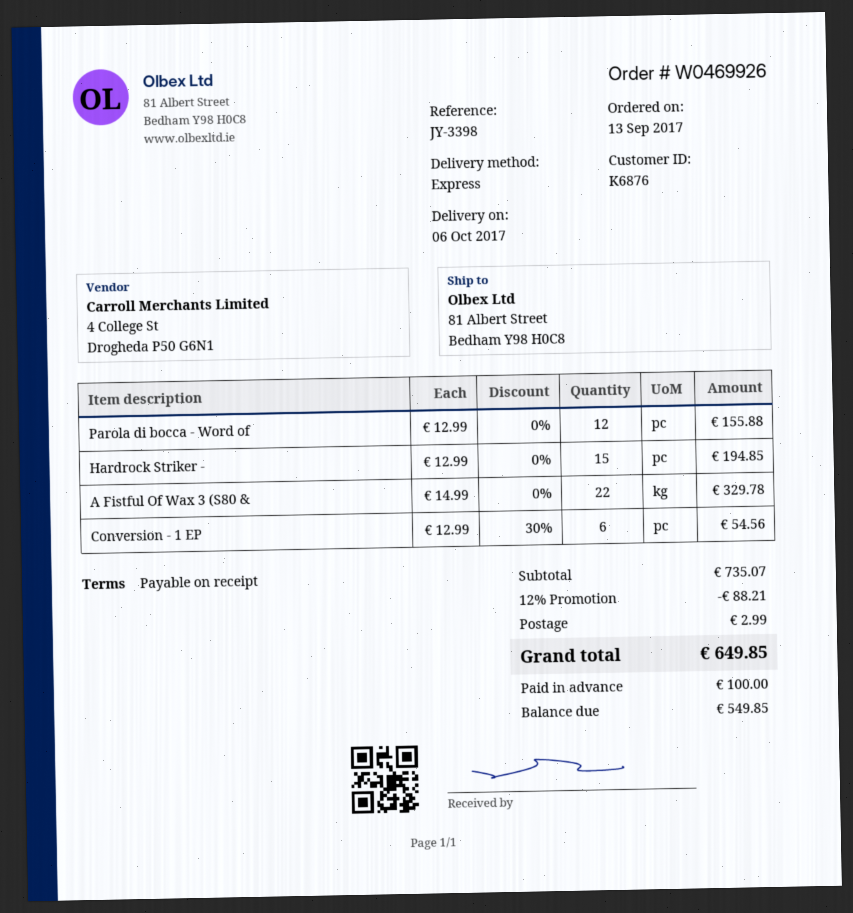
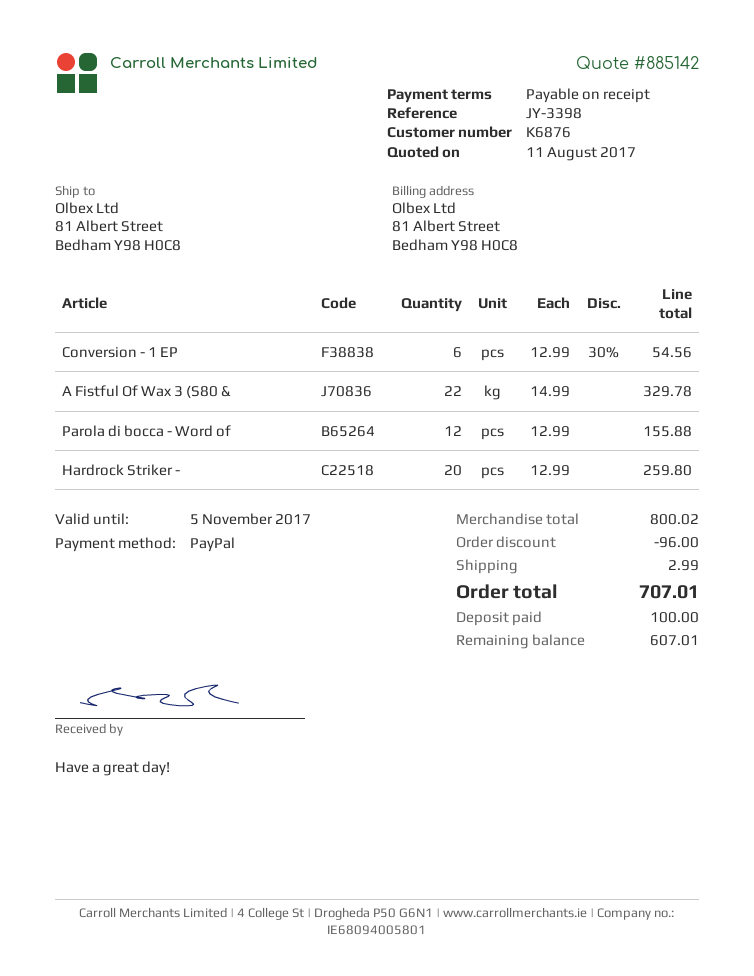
Hardrock Striker -: 15 x 12.99 = 194.85 -> 20 x 12.99 = 259.80
subtotal: 735.07 -> 800.02
discount: 88.21 -> 96.00
total: 649.85 -> 707.01
balance: 549.85 -> 607.01

